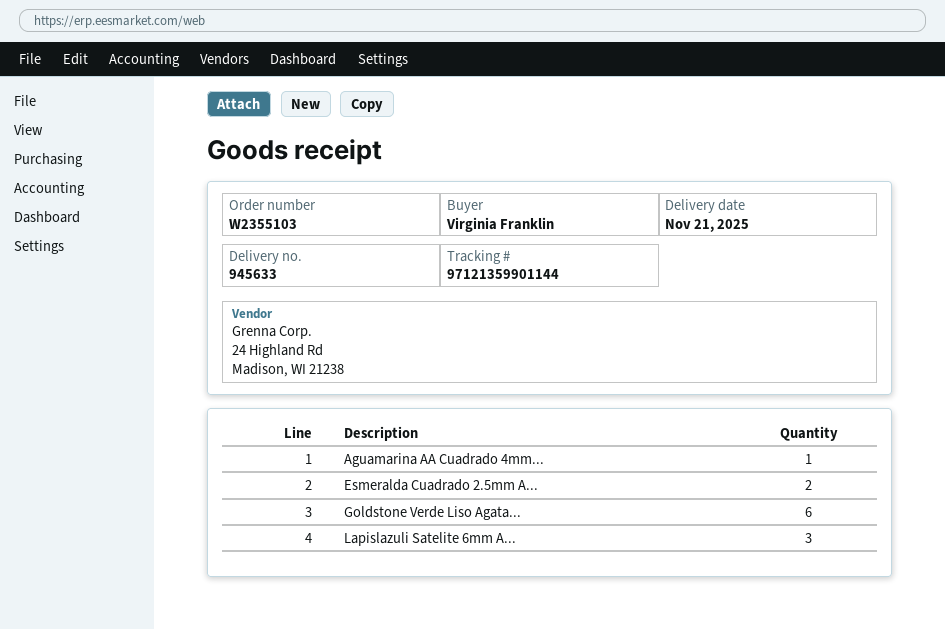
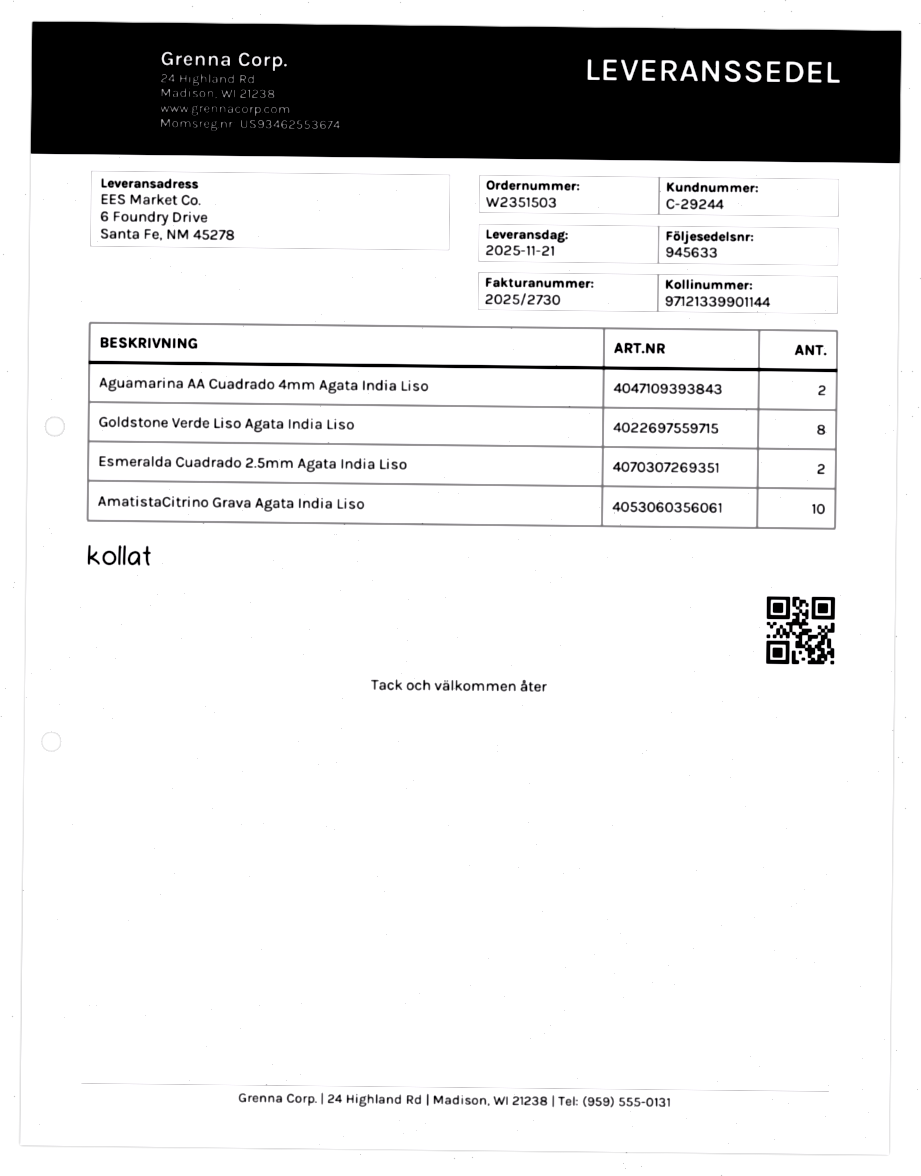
order number: W2355103 -> W2351503
tracking number: 97121359901144 -> 97121339901144
Aguamarina AA Cuadrado 4mm...: 1 -> 2
Goldstone Verde Liso Agata...: 6 -> 8
Lapislazuli Satelite 6mm A...: 3 -> none
AmatistaCitrino Grava Agata India Liso: none -> 10

